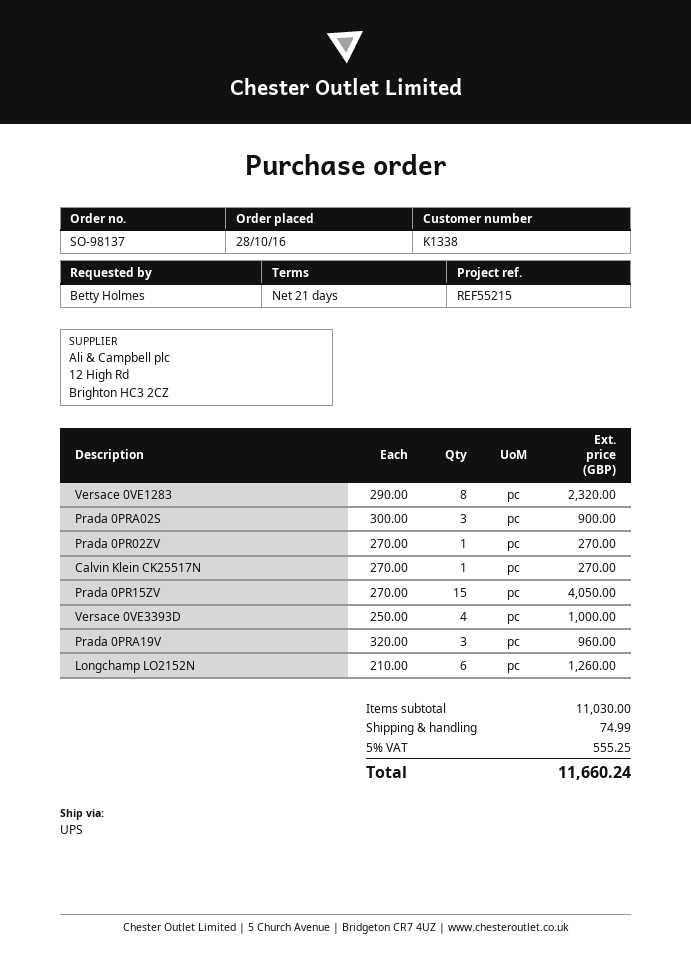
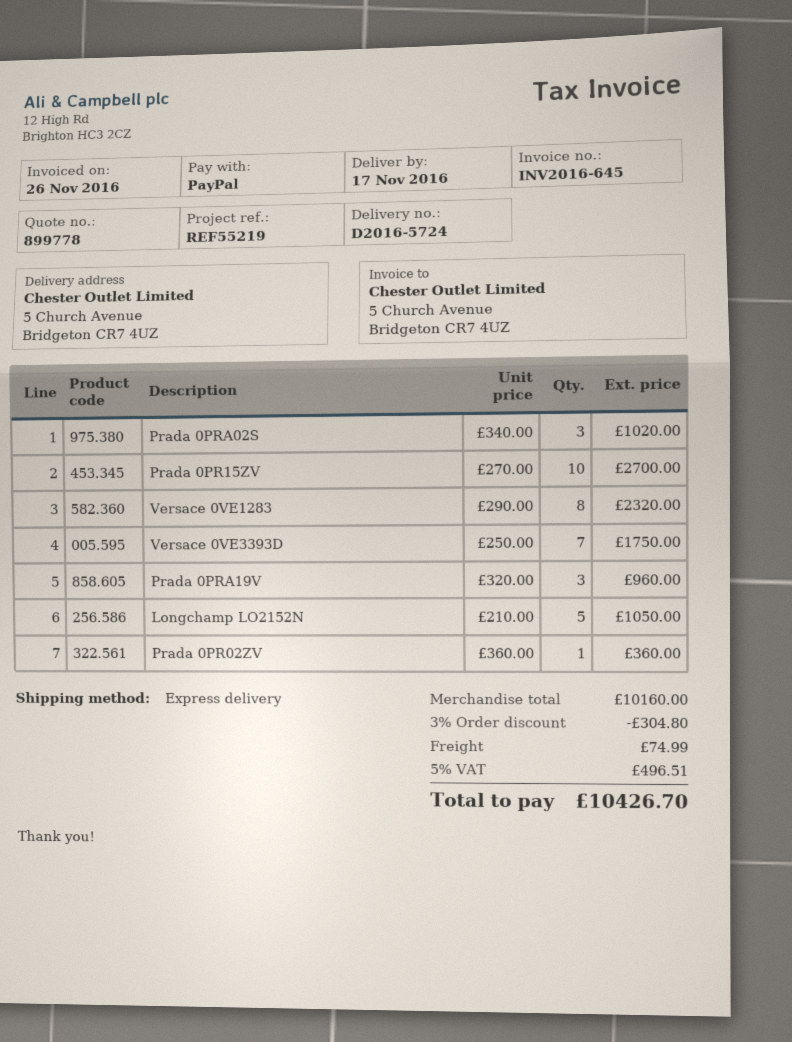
reference: REF55215 -> REF55219
shipping method: UPS -> express
Prada 0PRA02S: 3 x 300.00 = 900.00 -> 3 x 340.00 = 1020.00
Prada 0PR02ZV: 1 x 270.00 = 270.00 -> 1 x 360.00 = 360.00
Calvin Klein CK25517N: 1 x 270.00 = 270.00 -> none
Prada 0PR15ZV: 15 x 270.00 = 4050.00 -> 10 x 270.00 = 2700.00
Versace 0VE3393D: 4 x 250.00 = 1000.00 -> 7 x 250.00 = 1750.00
Longchamp LO2152N: 6 x 210.00 = 1260.00 -> 5 x 210.00 = 1050.00
subtotal: 11030.00 -> 10160.00
discount: none -> 3% = 304.80
tax: 5% = 555.25 -> 5% = 496.51
total: 11660.24 -> 10426.70

